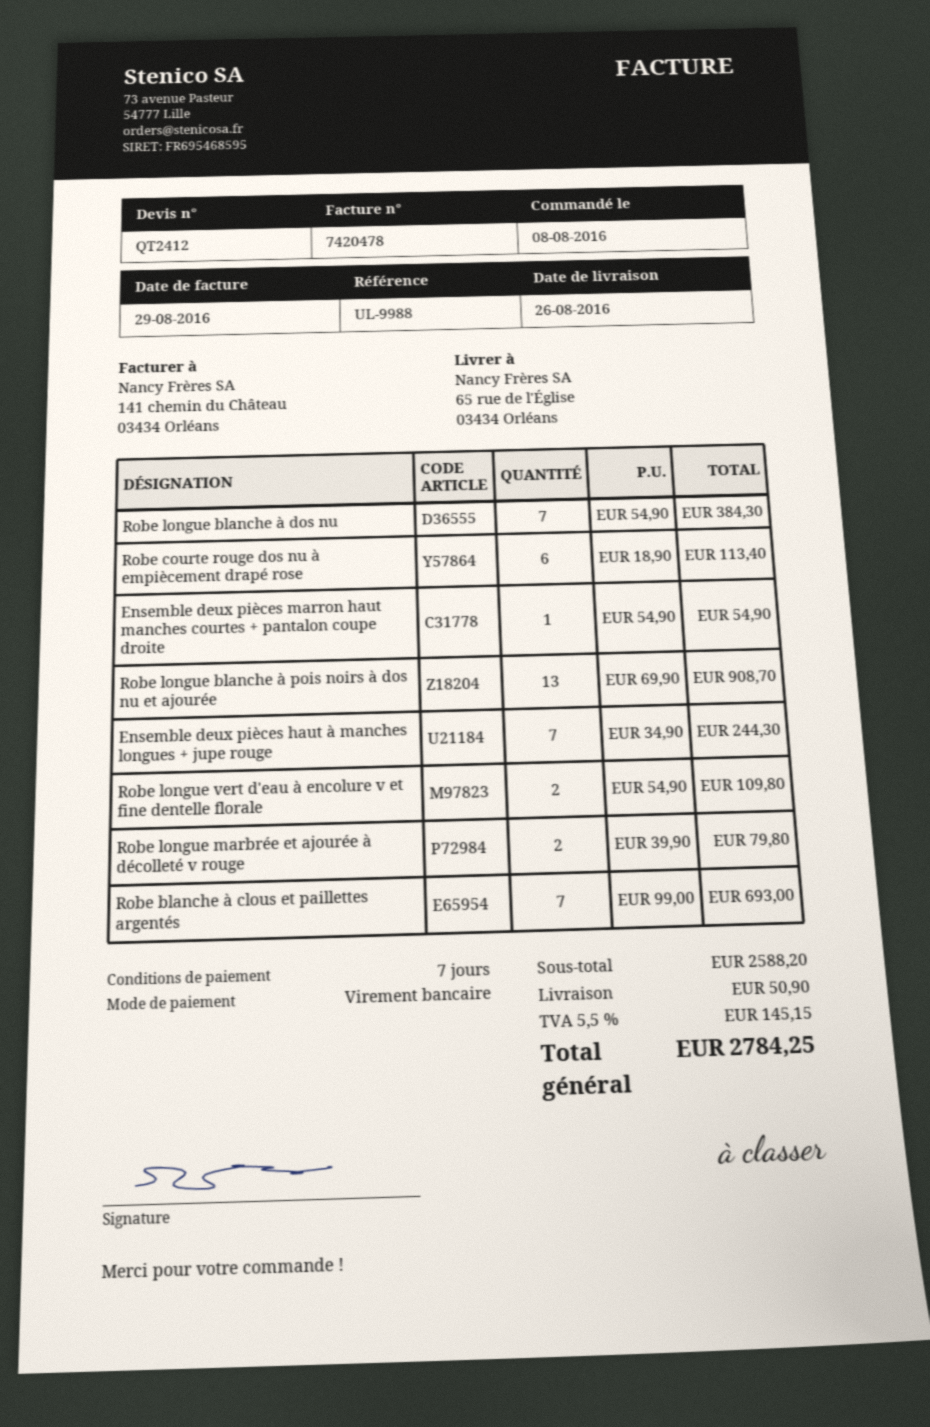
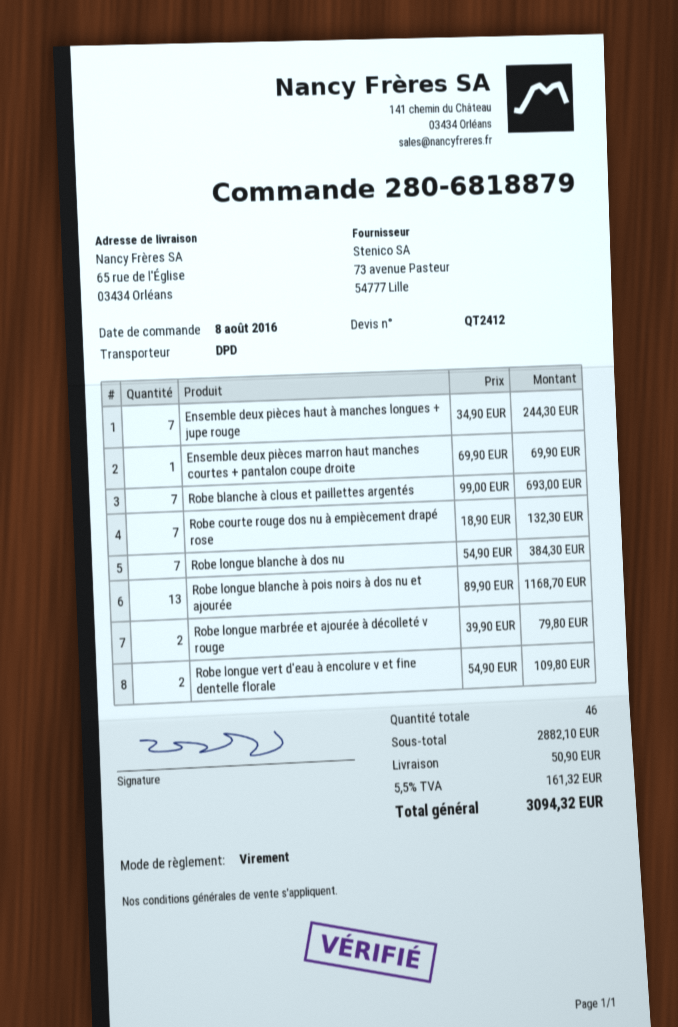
Robe courte rouge dos nu à empiècement drapé rose: 6 x 18.90 = 113.40 -> 7 x 18.90 = 132.30
Ensemble deux pièces marron haut manches courtes + pantalon coupe droite: 1 x 54.90 = 54.90 -> 1 x 69.90 = 69.90
Robe longue blanche à pois noirs à dos nu et ajourée: 13 x 69.90 = 908.70 -> 13 x 89.90 = 1168.70
subtotal: 2588.20 -> 2882.10
tax: 5.5% = 145.15 -> 5.5% = 161.32
total: 2784.25 -> 3094.32

